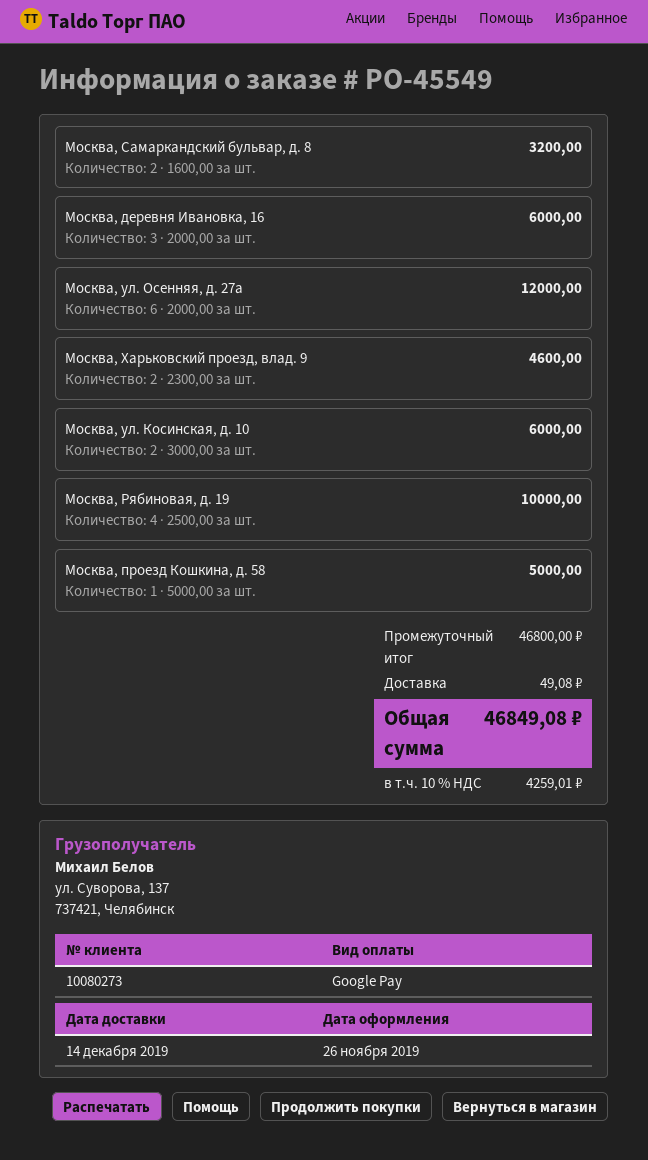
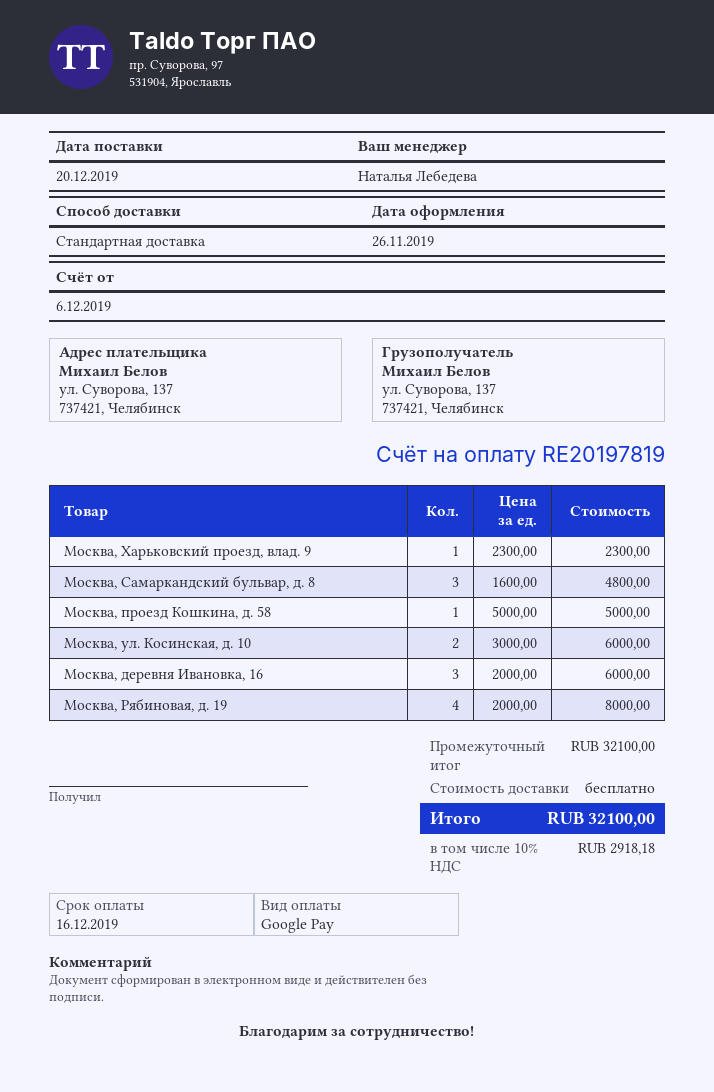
delivery date: 2019-12-14 -> 2019-12-20
Москва, Самаркандский бульвар, д. 8: 2 x 1600.00 = 3200.00 -> 3 x 1600.00 = 4800.00
Москва, ул. Осенняя, д. 27а: 6 x 2000.00 = 12000.00 -> none
Москва, Харьковский проезд, влад. 9: 2 x 2300.00 = 4600.00 -> 1 x 2300.00 = 2300.00
Москва, Рябиновая, д. 19: 4 x 2500.00 = 10000.00 -> 4 x 2000.00 = 8000.00
subtotal: 46800.00 -> 32100.00
shipping: 49.08 -> 0.00
tax: 10% = 4259.01 -> 10% = 2918.18
total: 46849.08 -> 32100.00

